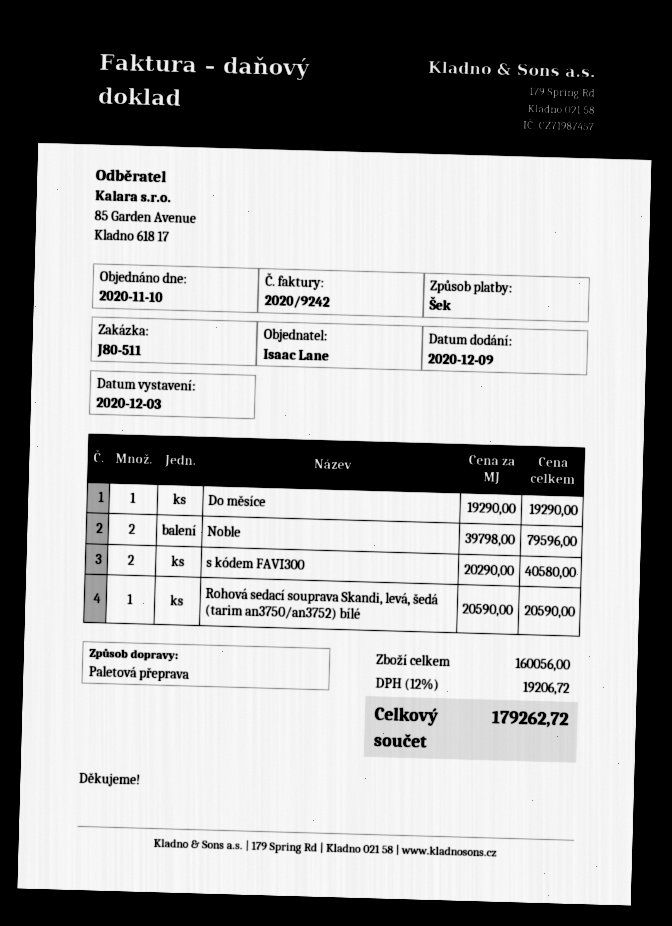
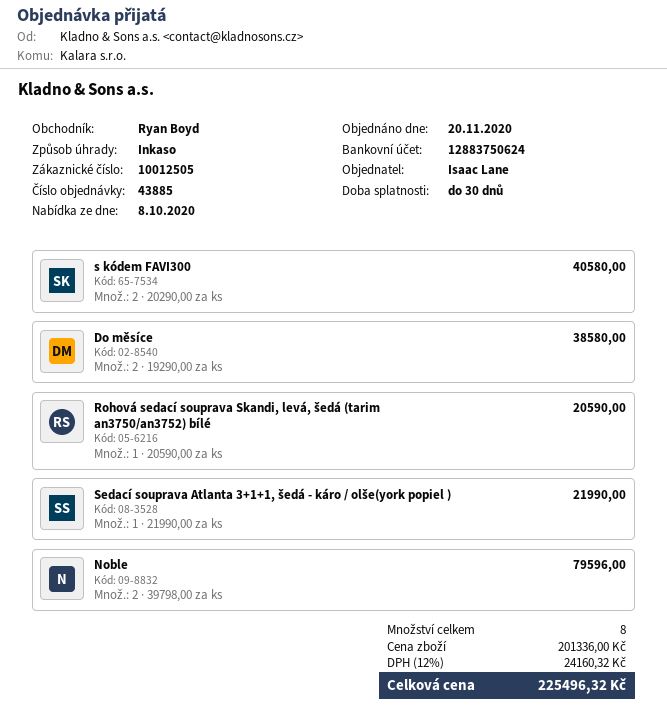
order date: 2020-11-10 -> 2020-11-20
payment method: cheque -> direct debit
Do měsíce: 1 x 19290.00 = 19290.00 -> 2 x 19290.00 = 38580.00
Sedací souprava Atlanta 3+1+1, šedá - káro / olše(york popiel ): none -> 1 x 21990.00 = 21990.00
subtotal: 160056.00 -> 201336.00
tax: 12% = 19206.72 -> 12% = 24160.32
total: 179262.72 -> 225496.32

